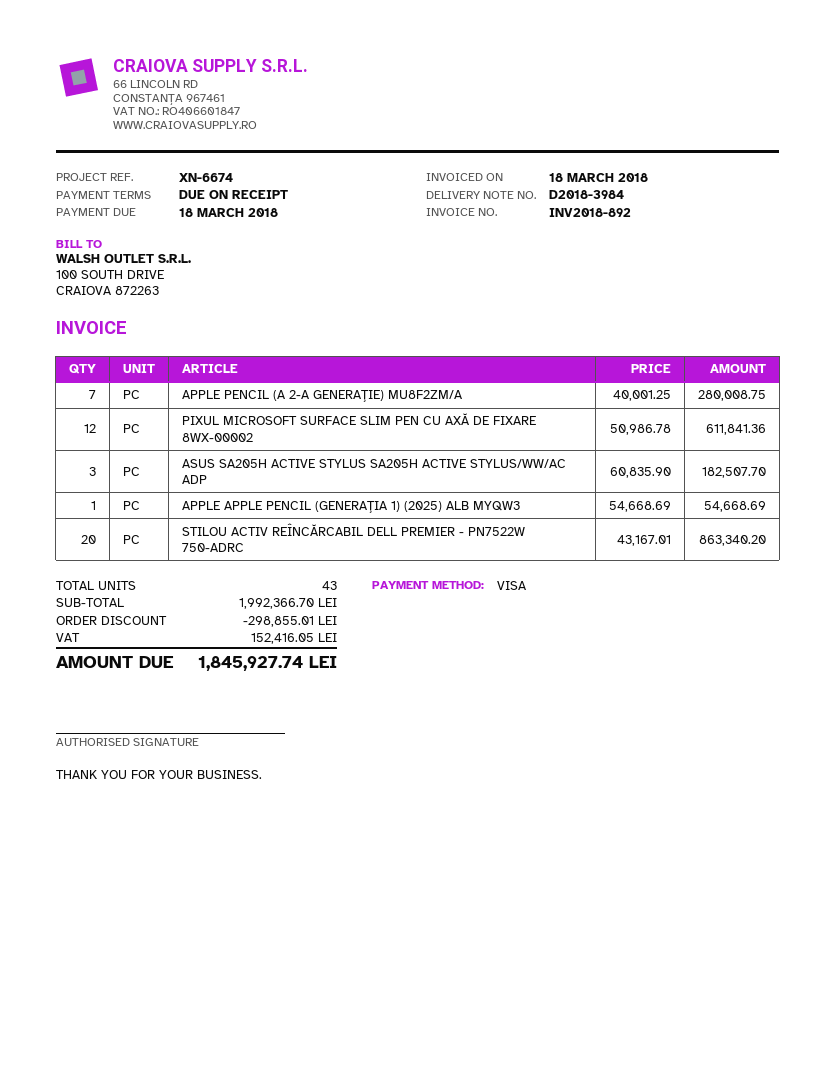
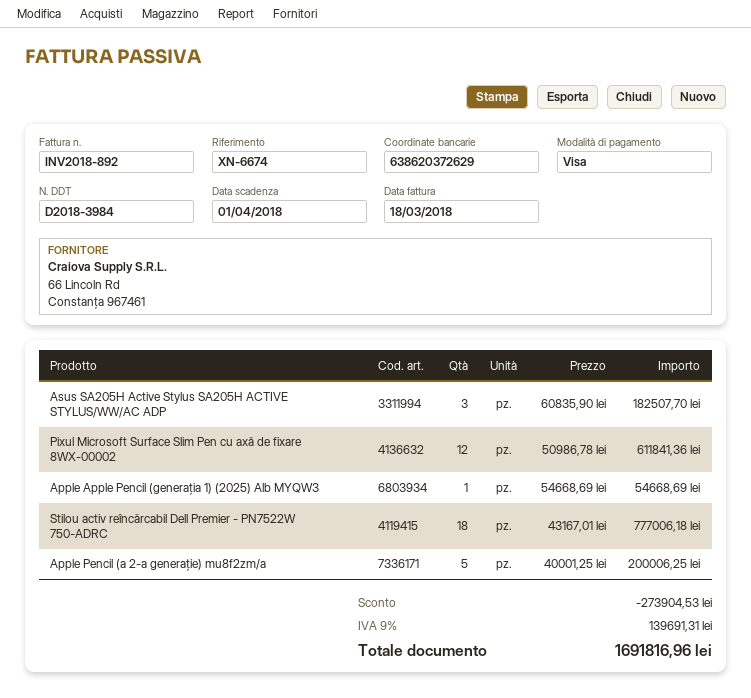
due date: 2018-03-18 -> 2018-04-01
APPLE PENCIL (A 2-A GENERAȚIE) MU8F2ZM/A: 7 x 40001.25 = 280008.75 -> 5 x 40001.25 = 200006.25
STILOU ACTIV REÎNCĂRCABIL DELL PREMIER - PN7522W 750-ADRC: 20 x 43167.01 = 863340.20 -> 18 x 43167.01 = 777006.18
discount: 298855.01 -> 273904.53
tax: 152416.05 -> 139691.31
total: 1845927.74 -> 1691816.96

